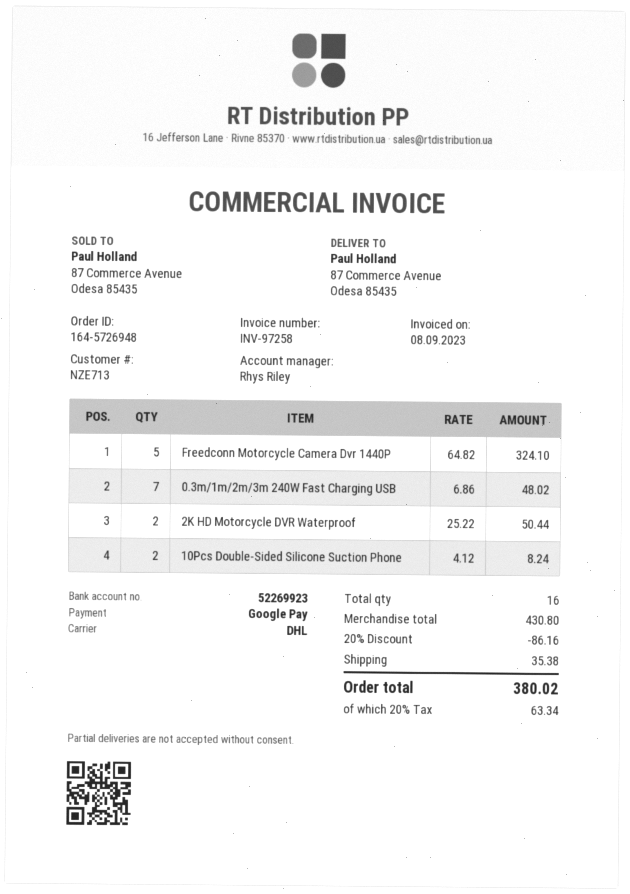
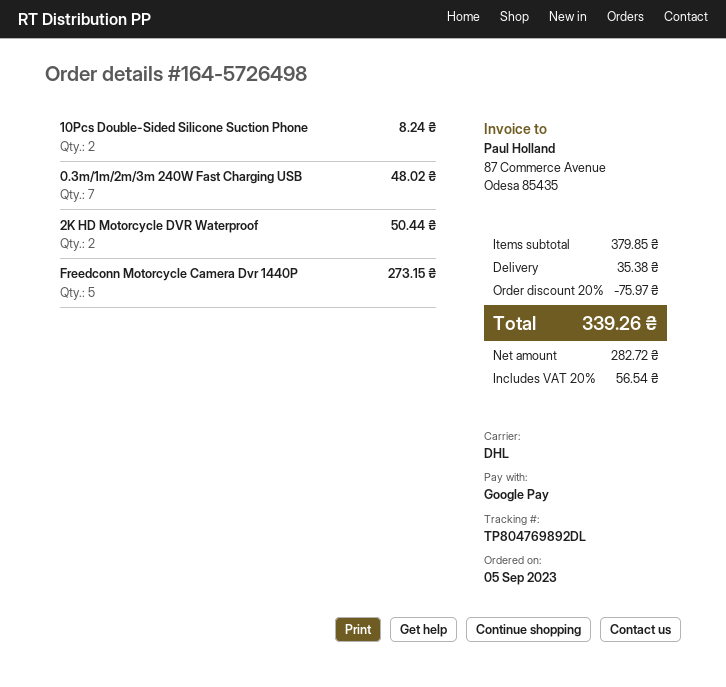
order number: 164-5726948 -> 164-5726498
Freedconn Motorcycle Camera Dvr 1440P: 5 for 324.10 -> 5 for 273.15
subtotal: 430.80 -> 379.85
discount: 20% = 86.16 -> 20% = 75.97
tax: 20% = 63.34 -> 20% = 56.54
total: 380.02 -> 339.26

